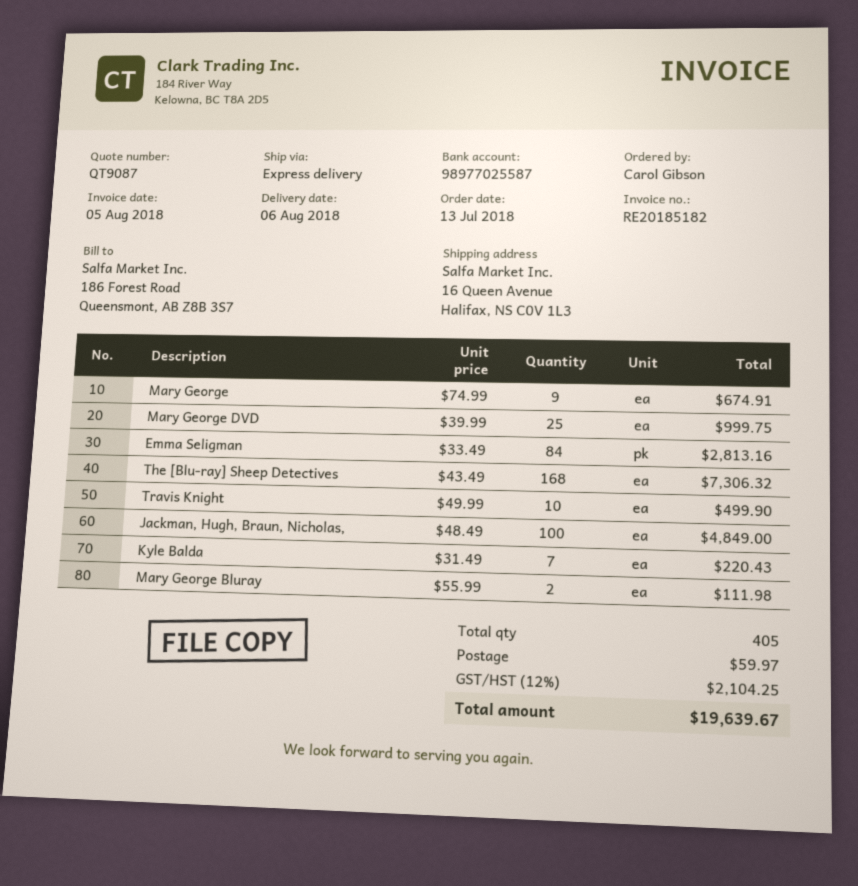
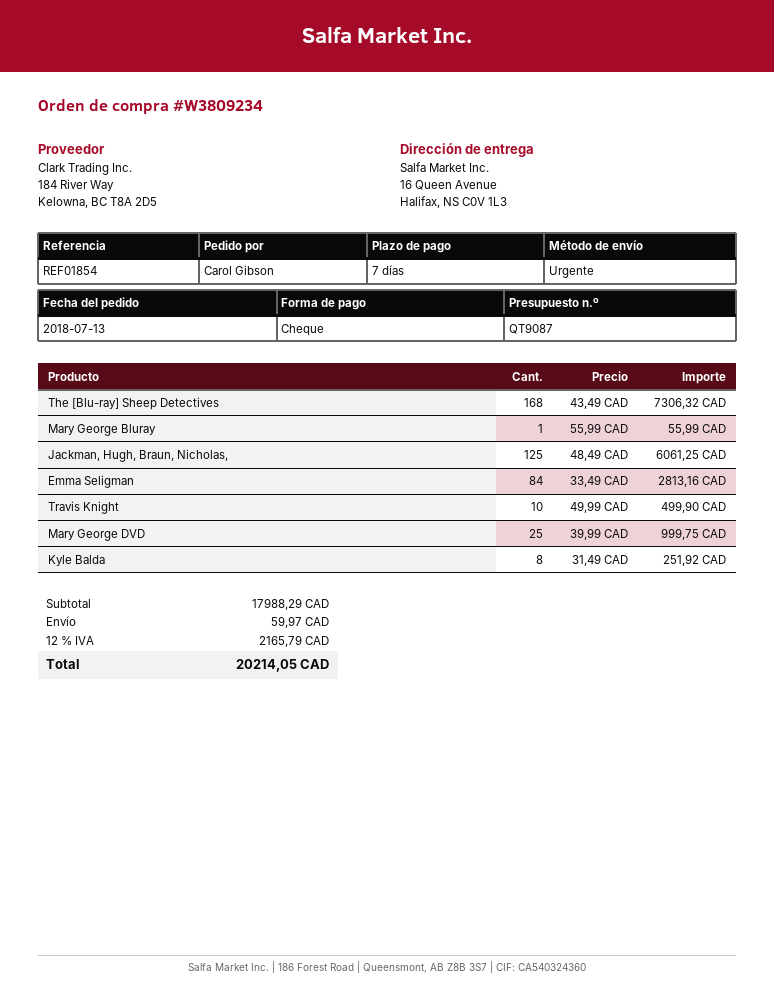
Mary George: 9 x 74.99 = 674.91 -> none
Jackman, Hugh, Braun, Nicholas,: 100 x 48.49 = 4849.00 -> 125 x 48.49 = 6061.25
Kyle Balda: 7 x 31.49 = 220.43 -> 8 x 31.49 = 251.92
Mary George Bluray: 2 x 55.99 = 111.98 -> 1 x 55.99 = 55.99
tax: 12% = 2104.25 -> 12% = 2165.79
total: 19639.67 -> 20214.05

